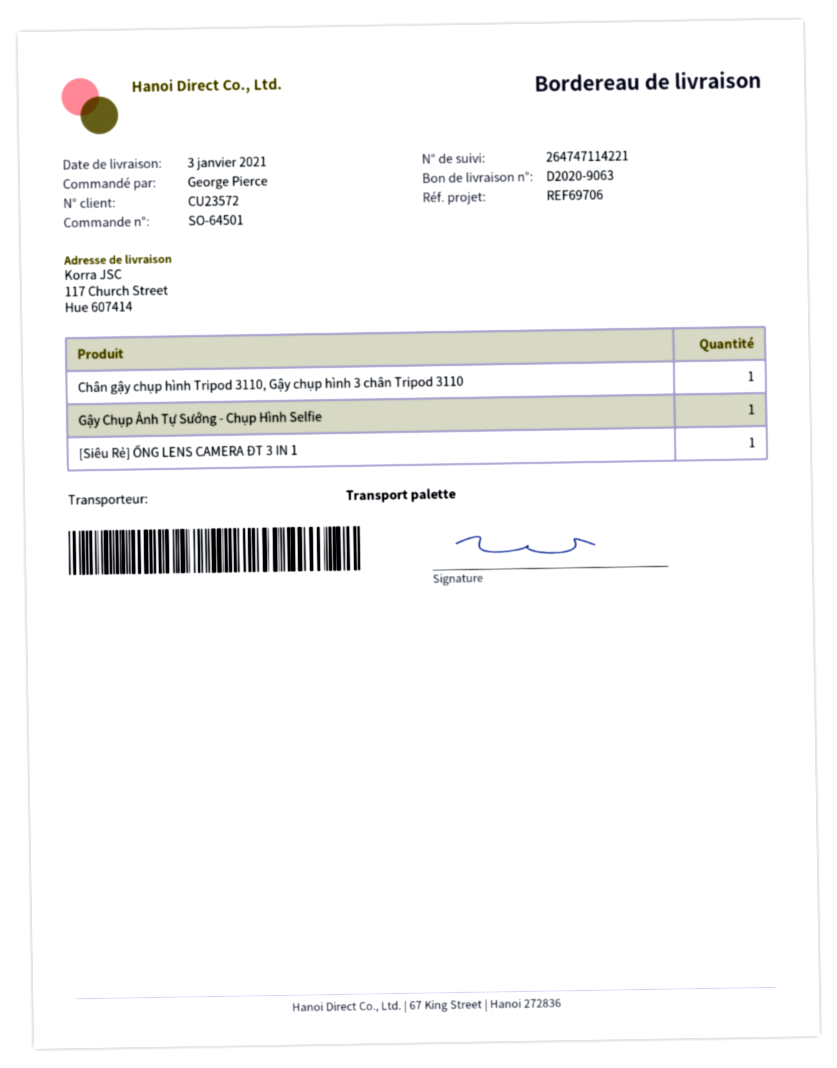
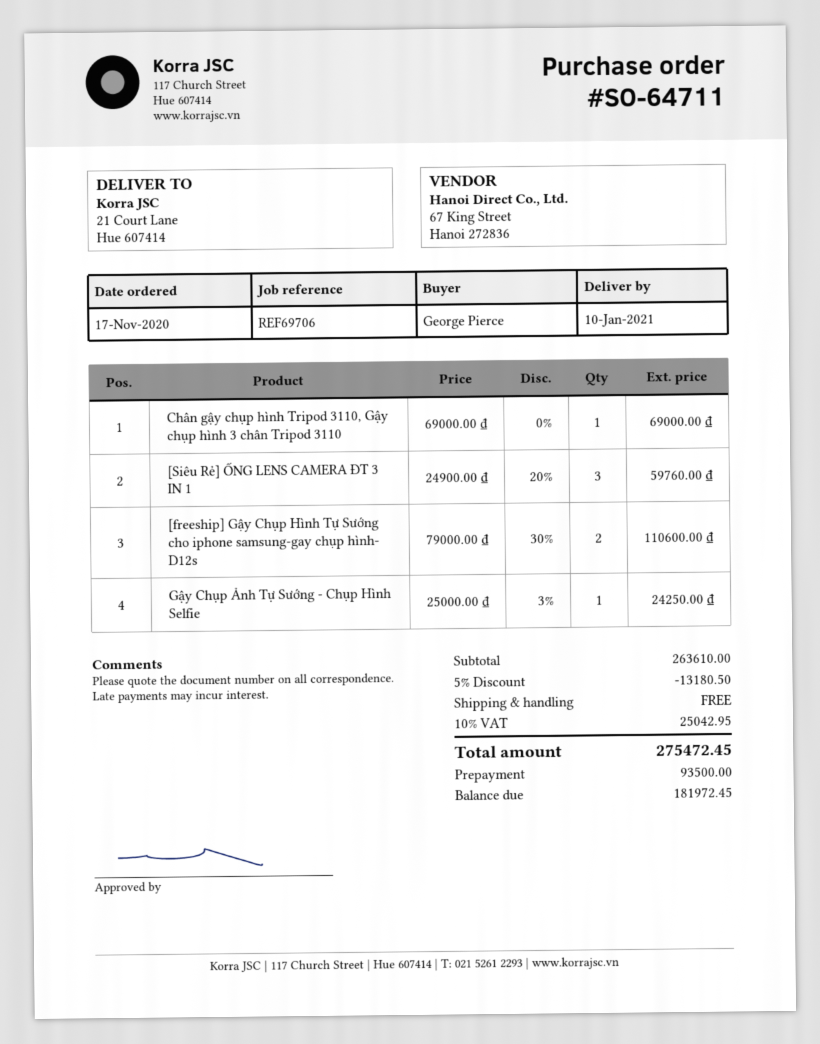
order number: SO-64501 -> SO-64711
delivery date: 2021-01-03 -> 2021-01-10
ship to: 117 Church Street, Hue 607414 -> 21 Court Lane, Hue 607414
[Siêu Rẻ] ỐNG LENS CAMERA ĐT 3 IN 1: 1 -> 3
[freeship] Gậy Chụp Hình Tự Sướng cho iphone samsung-gay chụp hình- D12s: none -> 2

